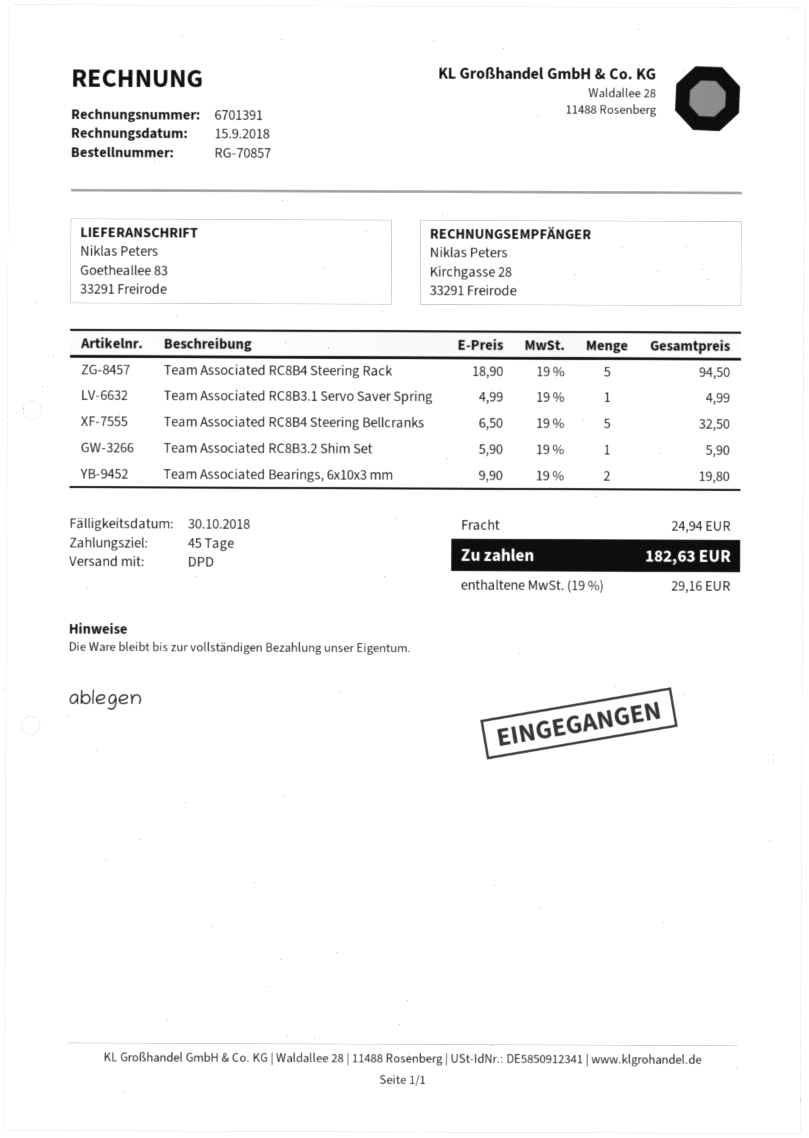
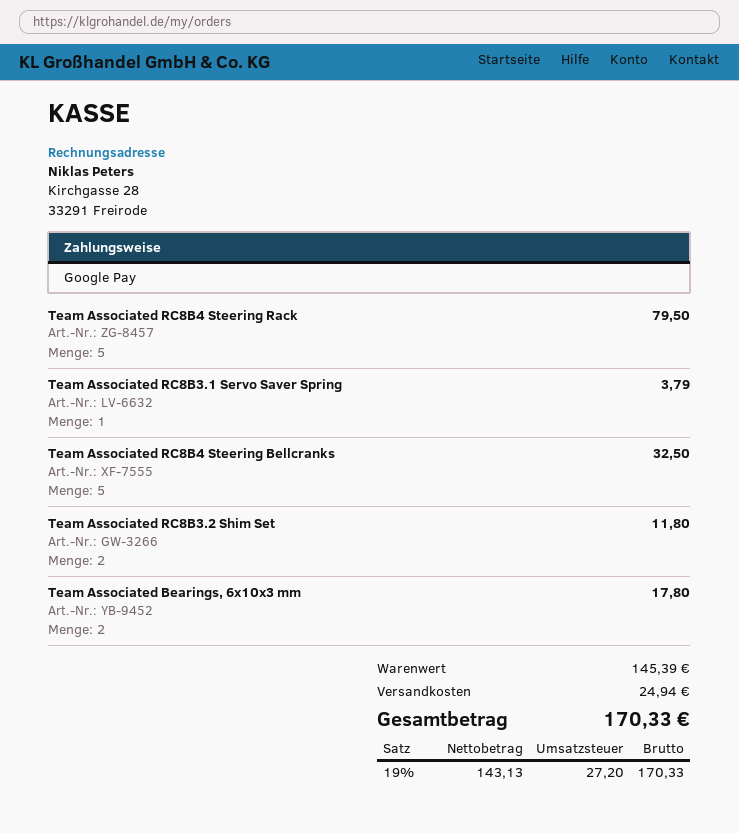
Team Associated RC8B4 Steering Rack: 5 for 94.50 -> 5 for 79.50
Team Associated RC8B3.1 Servo Saver Spring: 1 for 4.99 -> 1 for 3.79
Team Associated RC8B3.2 Shim Set: 1 for 5.90 -> 2 for 11.80
Team Associated Bearings, 6x10x3 mm: 2 for 19.80 -> 2 for 17.80
tax: 19% = 29.16 -> 19% = 27.20
total: 182.63 -> 170.33

